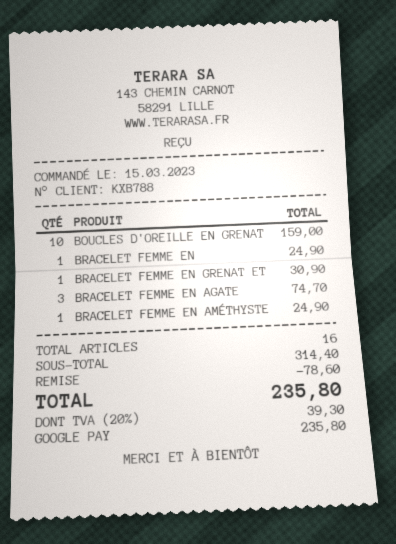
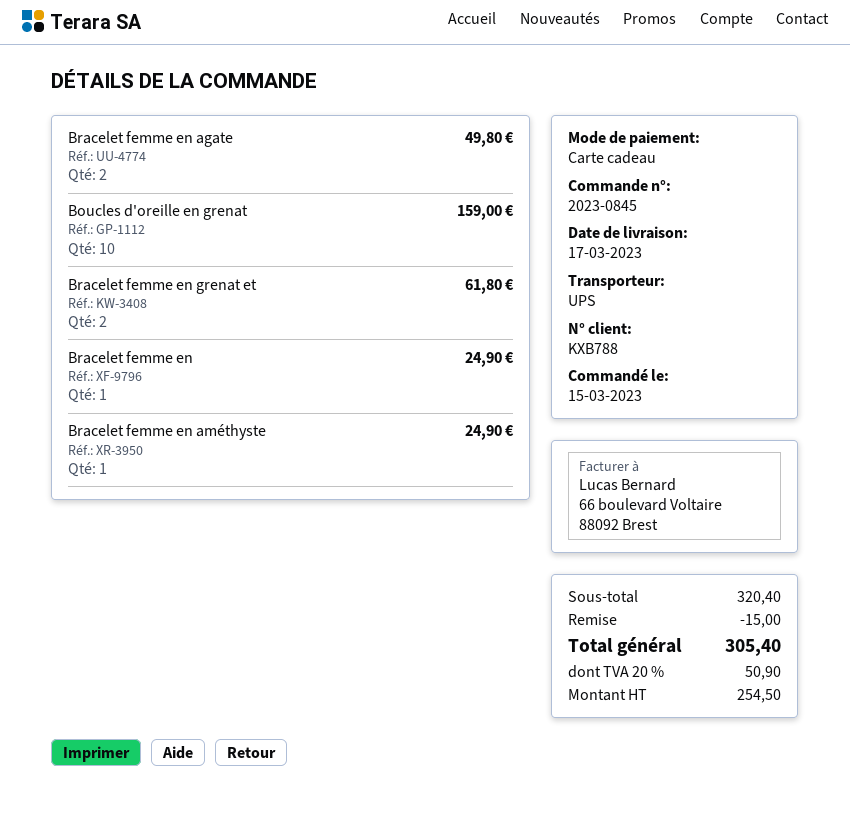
payment method: Google Pay -> gift card
BRACELET FEMME EN GRENAT ET: 1 for 30.90 -> 2 for 61.80
BRACELET FEMME EN AGATE: 3 for 74.70 -> 2 for 49.80
subtotal: 314.40 -> 320.40
discount: 78.60 -> 15.00
tax: 20% = 39.30 -> 20% = 50.90
total: 235.80 -> 305.40

